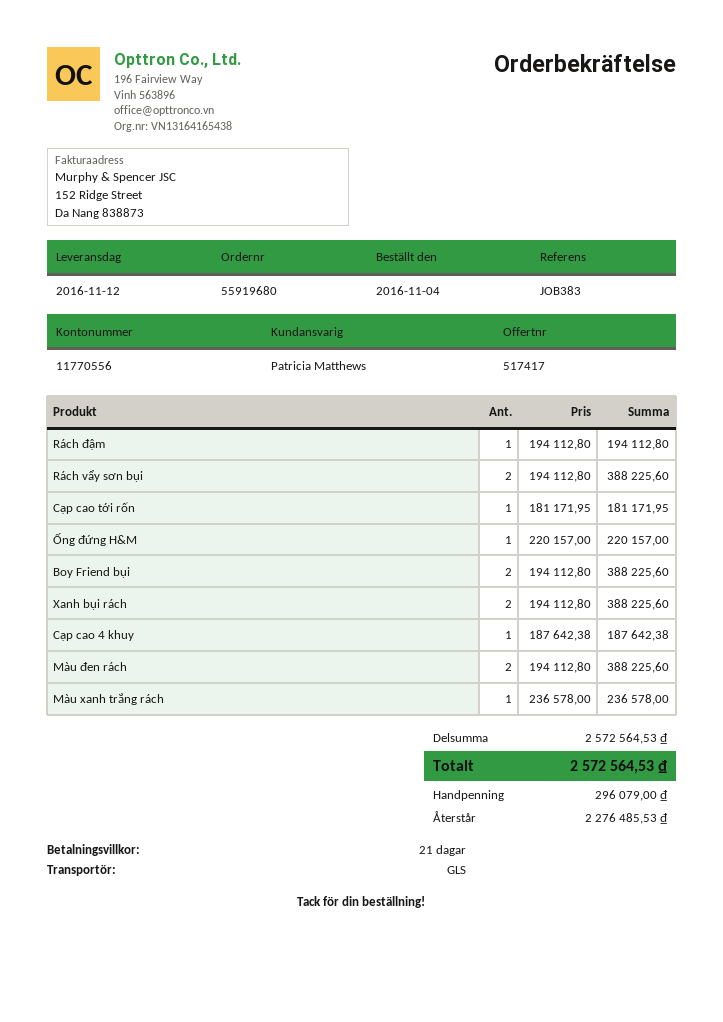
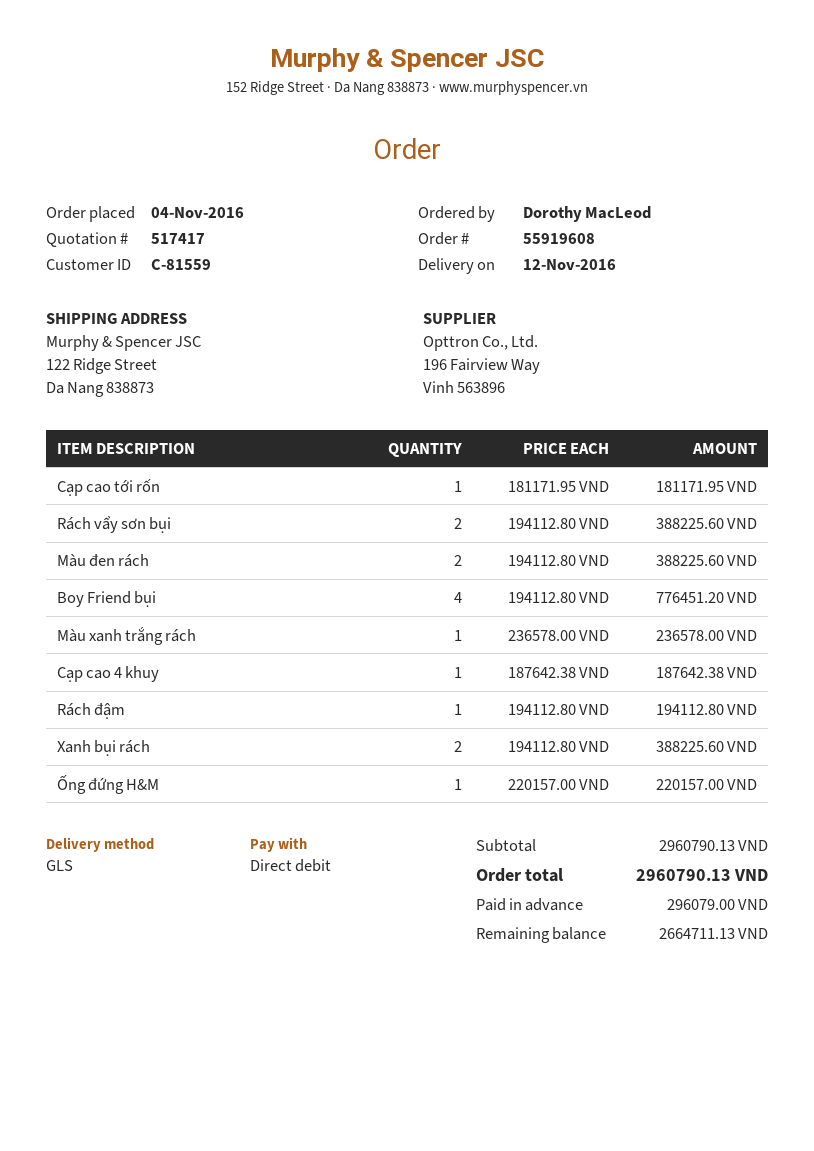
order number: 55919680 -> 55919608
Boy Friend bụi: 2 x 194112.80 = 388225.60 -> 4 x 194112.80 = 776451.20
subtotal: 2572564.53 -> 2960790.13
total: 2572564.53 -> 2960790.13
balance: 2276485.53 -> 2664711.13

